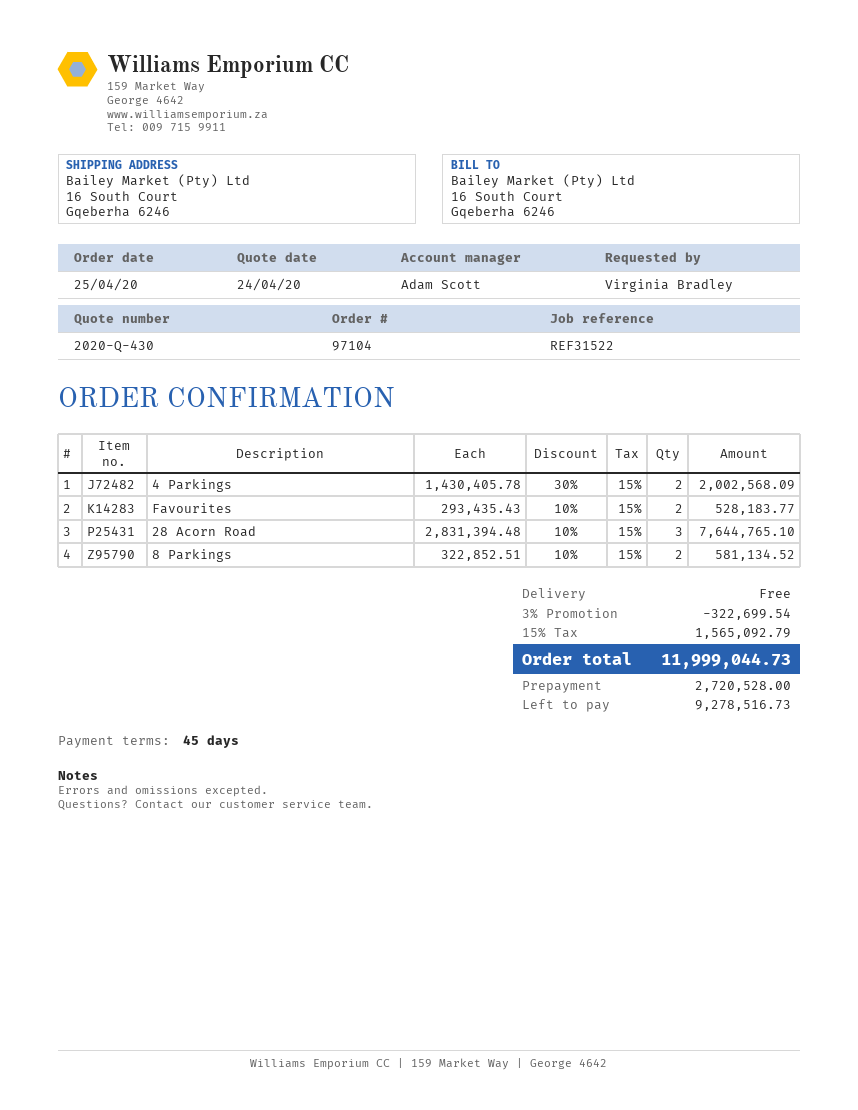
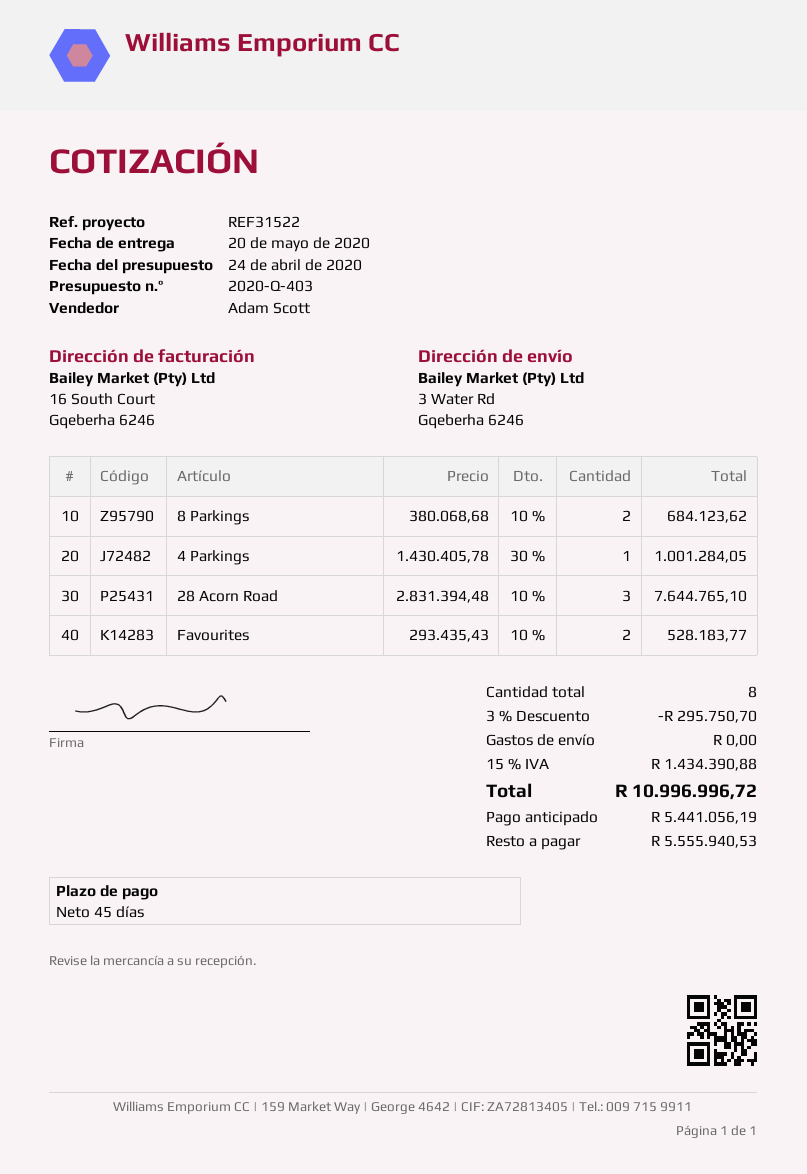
quote number: 2020-Q-430 -> 2020-Q-403
ship to: 16 South Court, Gqeberha 6246 -> 3 Water Rd, Gqeberha 6246
4 Parkings: 2 x 1430405.78 - 30% = 2002568.09 -> 1 x 1430405.78 - 30% = 1001284.05
8 Parkings: 2 x 322852.51 - 10% = 581134.52 -> 2 x 380068.68 - 10% = 684123.62
discount: 3% = 322699.54 -> 3% = 295750.70
tax: 15% = 1565092.79 -> 15% = 1434390.88
total: 11999044.73 -> 10996996.72
deposit: 2720528.00 -> 5441056.19
balance: 9278516.73 -> 5555940.53

